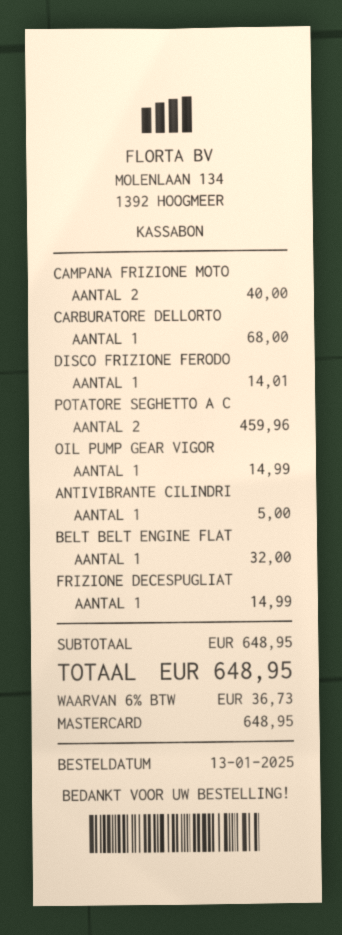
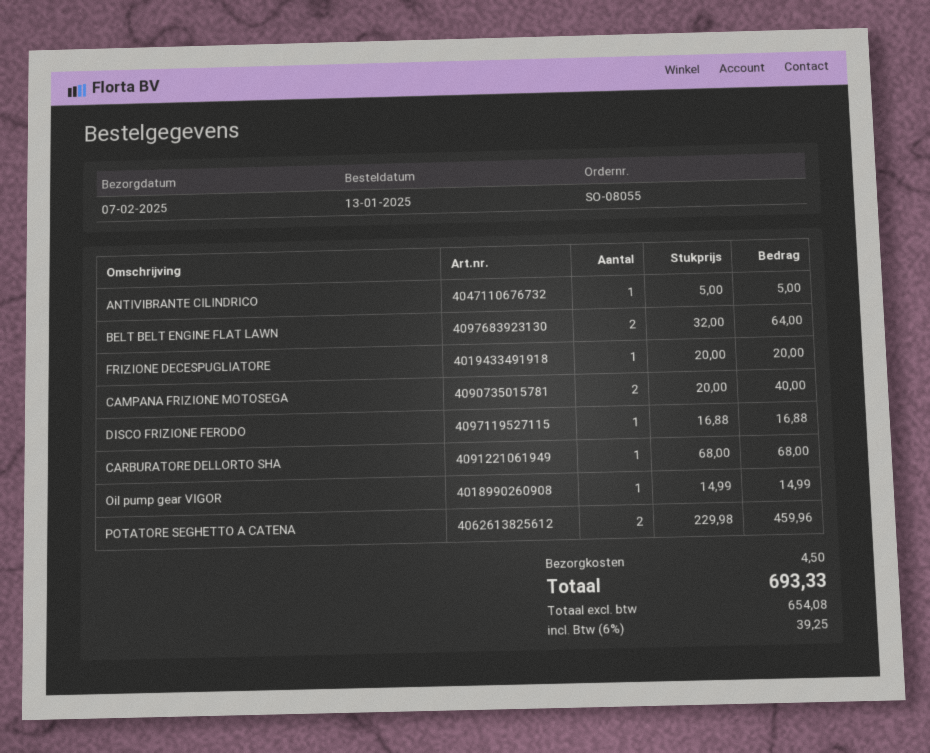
DISCO FRIZIONE FERODO: 1 for 14.01 -> 1 for 16.88
BELT BELT ENGINE FLAT: 1 for 32.00 -> 2 for 64.00
FRIZIONE DECESPUGLIAT: 1 for 14.99 -> 1 for 20.00
shipping: none -> 4.50
tax: 6% = 36.73 -> 6% = 39.25
total: 648.95 -> 693.33

